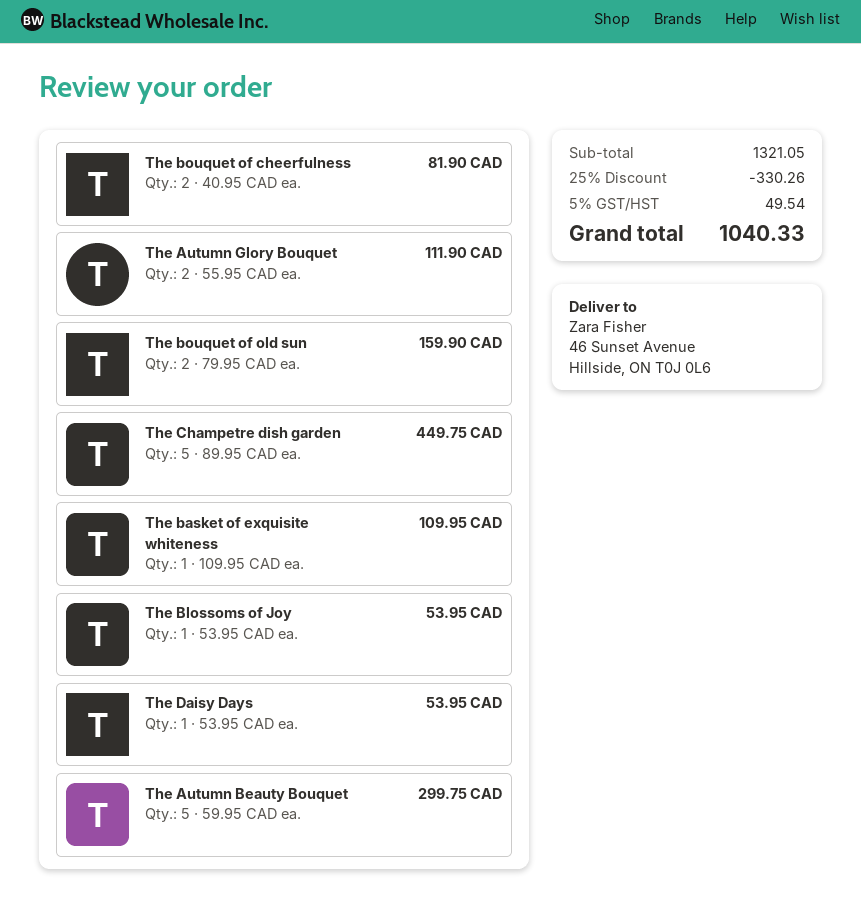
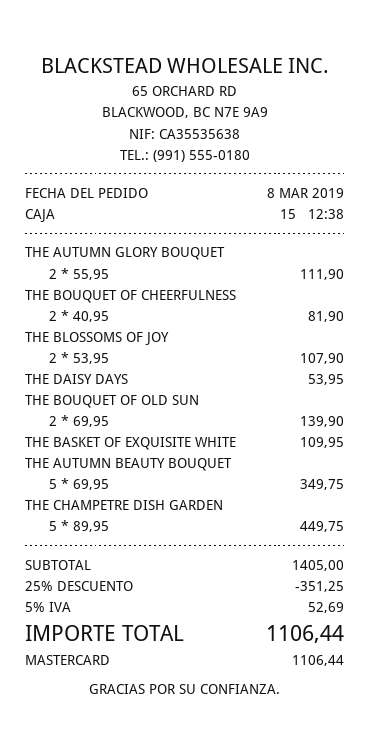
The bouquet of old sun: 2 x 79.95 = 159.90 -> 2 x 69.95 = 139.90
The Blossoms of Joy: 1 x 53.95 = 53.95 -> 2 x 53.95 = 107.90
The Autumn Beauty Bouquet: 5 x 59.95 = 299.75 -> 5 x 69.95 = 349.75
subtotal: 1321.05 -> 1405.00
discount: 25% = 330.26 -> 25% = 351.25
tax: 5% = 49.54 -> 5% = 52.69
total: 1040.33 -> 1106.44

